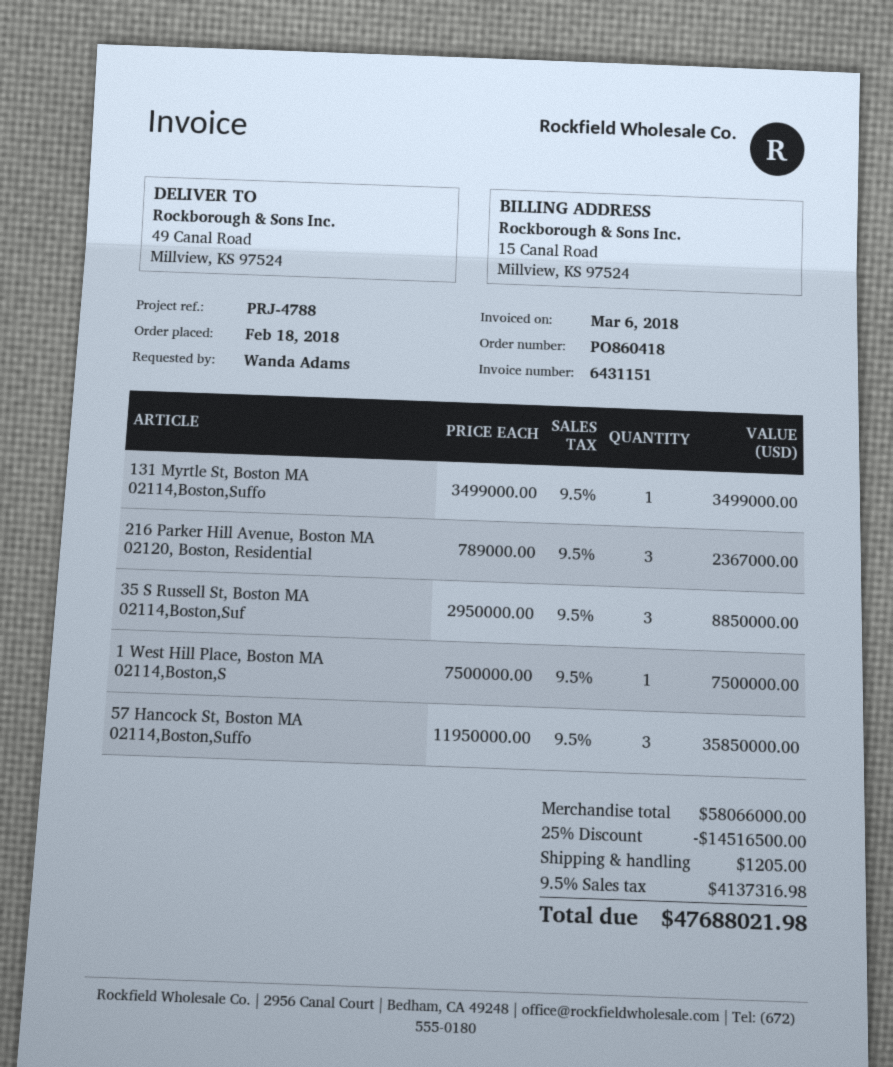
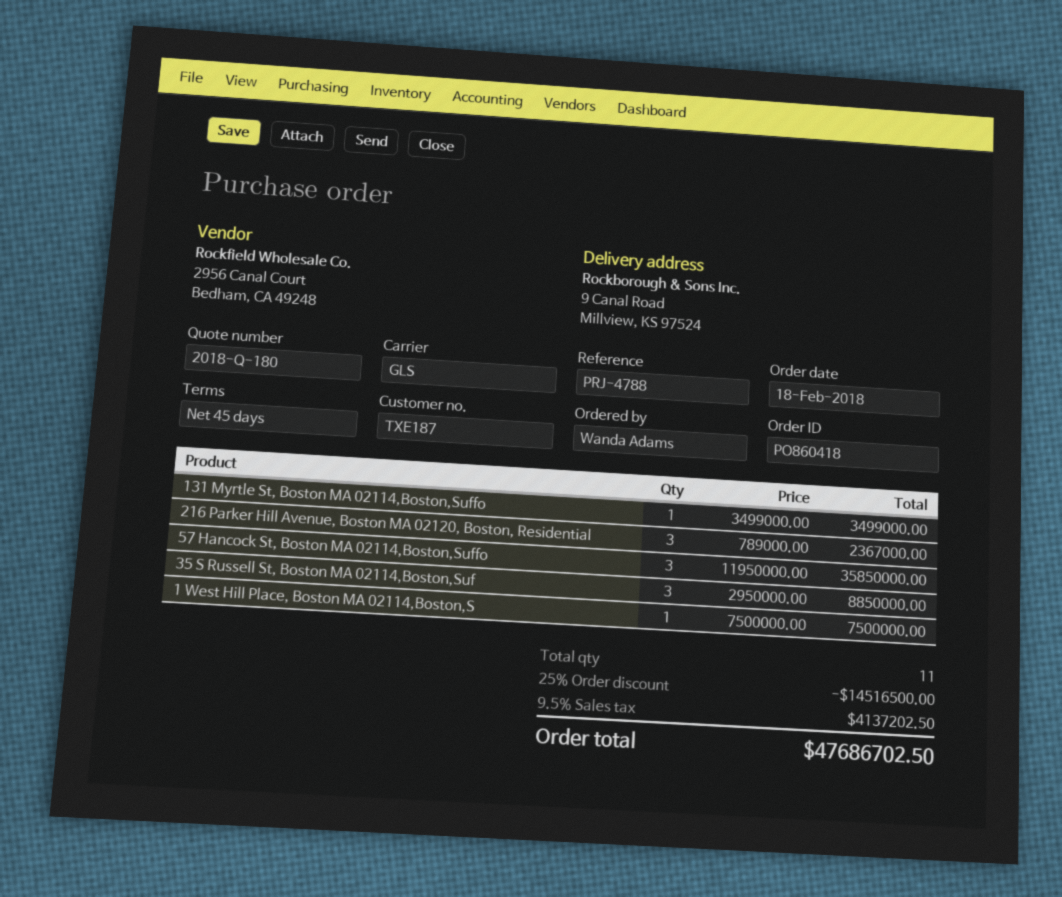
ship to: 49 Canal Road, Millview, KS 97524 -> 9 Canal Road, Millview, KS 97524
shipping: 1205.00 -> none
tax: 9.5% = 4137316.98 -> 9.5% = 4137202.50
total: 47688021.98 -> 47686702.50

